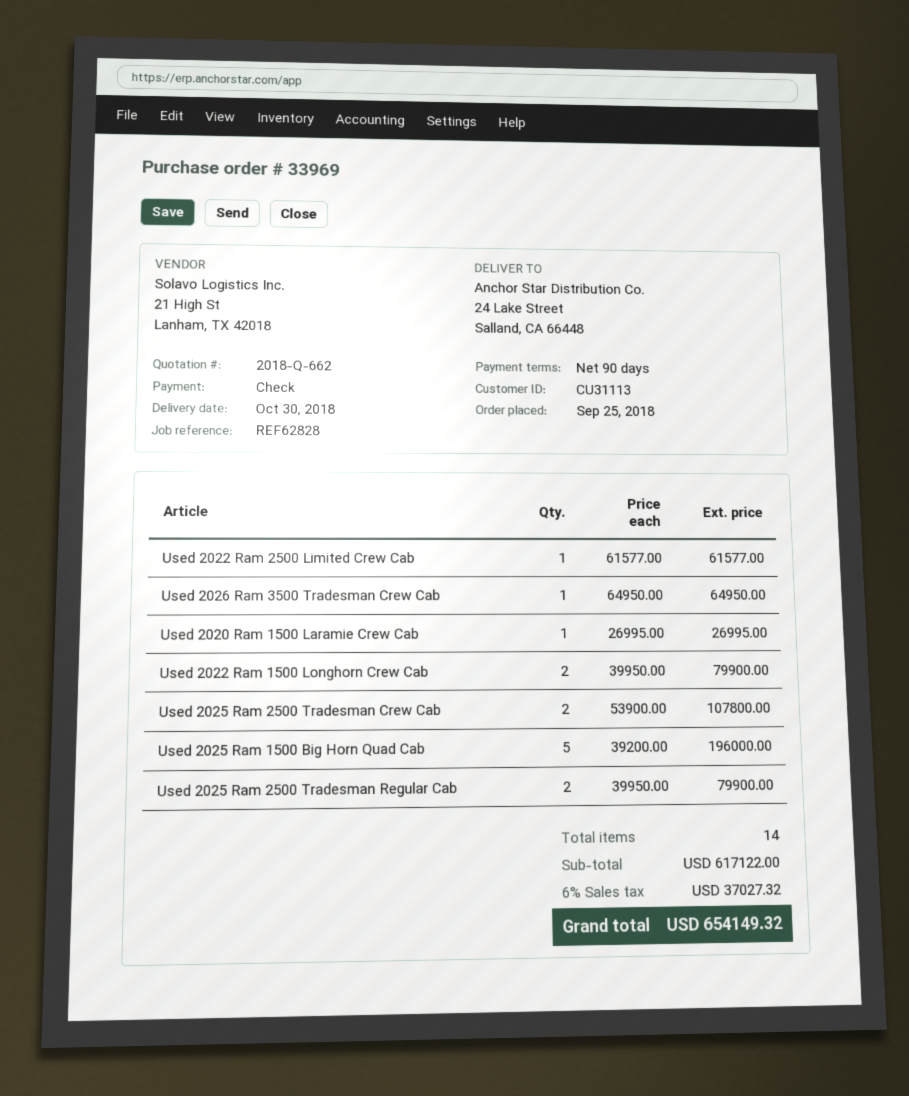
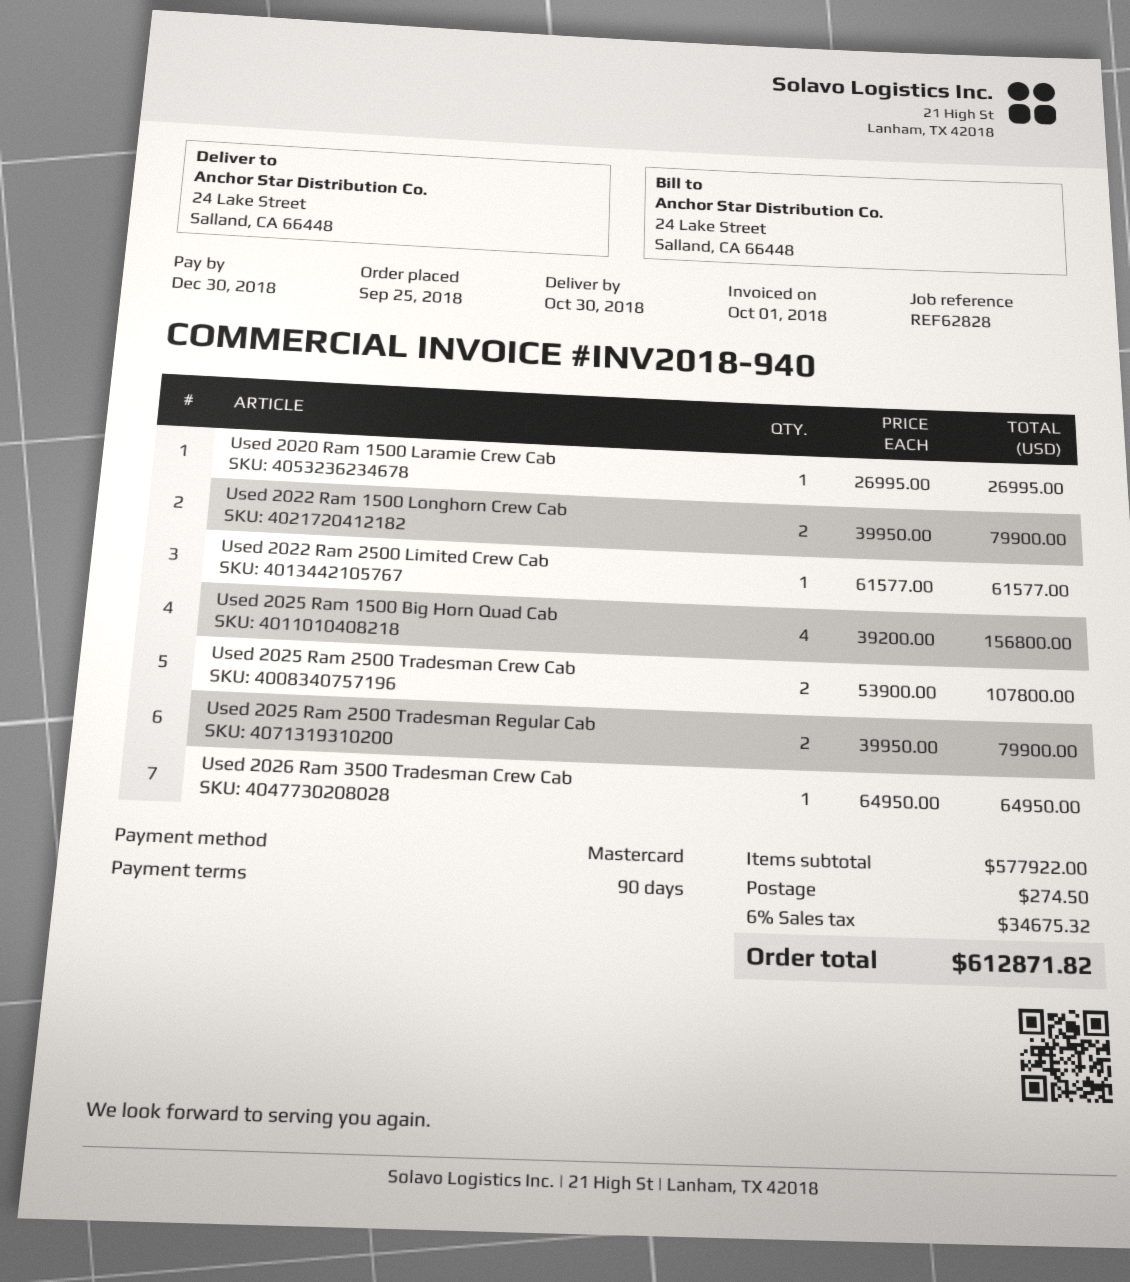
payment method: cheque -> Mastercard
Used 2025 Ram 1500 Big Horn Quad Cab: 5 x 39200.00 = 196000.00 -> 4 x 39200.00 = 156800.00
subtotal: 617122.00 -> 577922.00
shipping: none -> 274.50
tax: 6% = 37027.32 -> 6% = 34675.32
total: 654149.32 -> 612871.82

